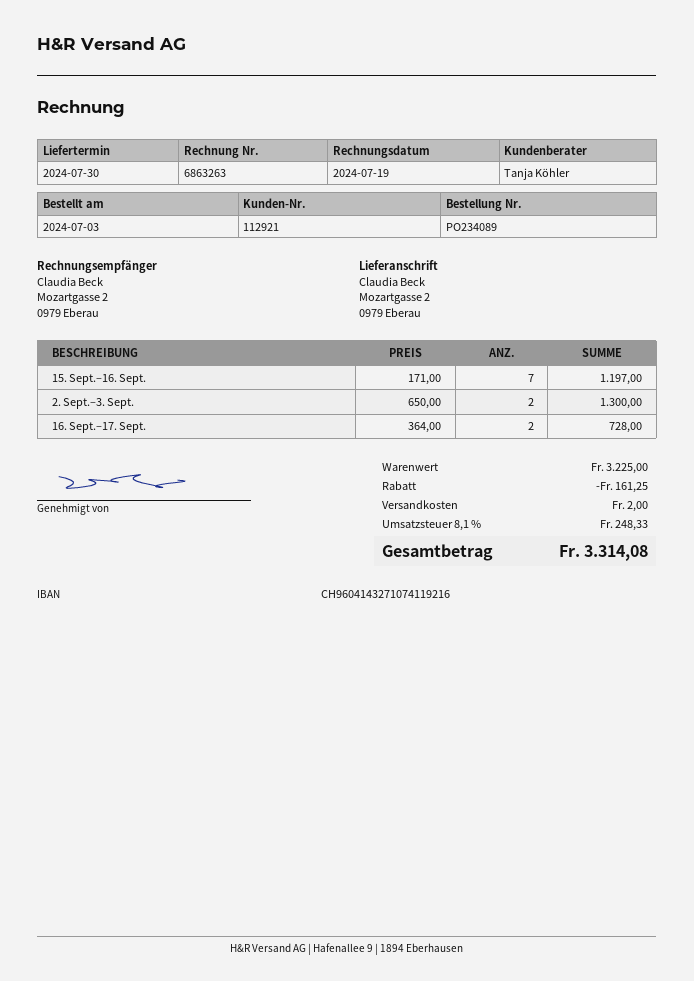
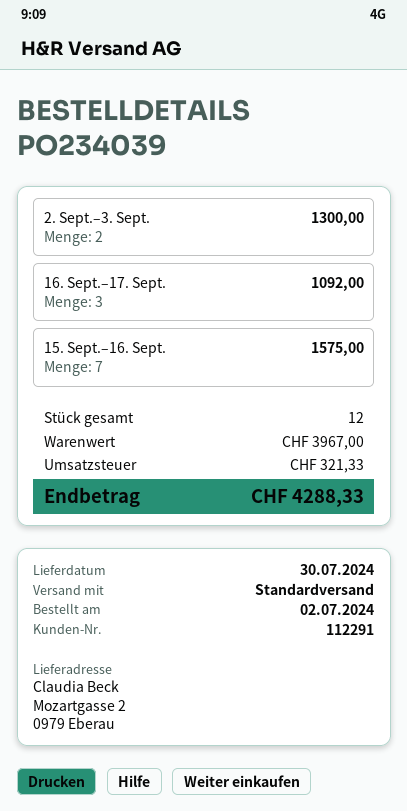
order number: PO234089 -> PO234039
order date: 2024-07-03 -> 2024-07-02
customer number: 112921 -> 112291
15. Sept.–16. Sept.: 7 for 1197.00 -> 7 for 1575.00
16. Sept.–17. Sept.: 2 for 728.00 -> 3 for 1092.00
subtotal: 3225.00 -> 3967.00
discount: 161.25 -> none
shipping: 2.00 -> none
tax: 248.33 -> 321.33
total: 3314.08 -> 4288.33

